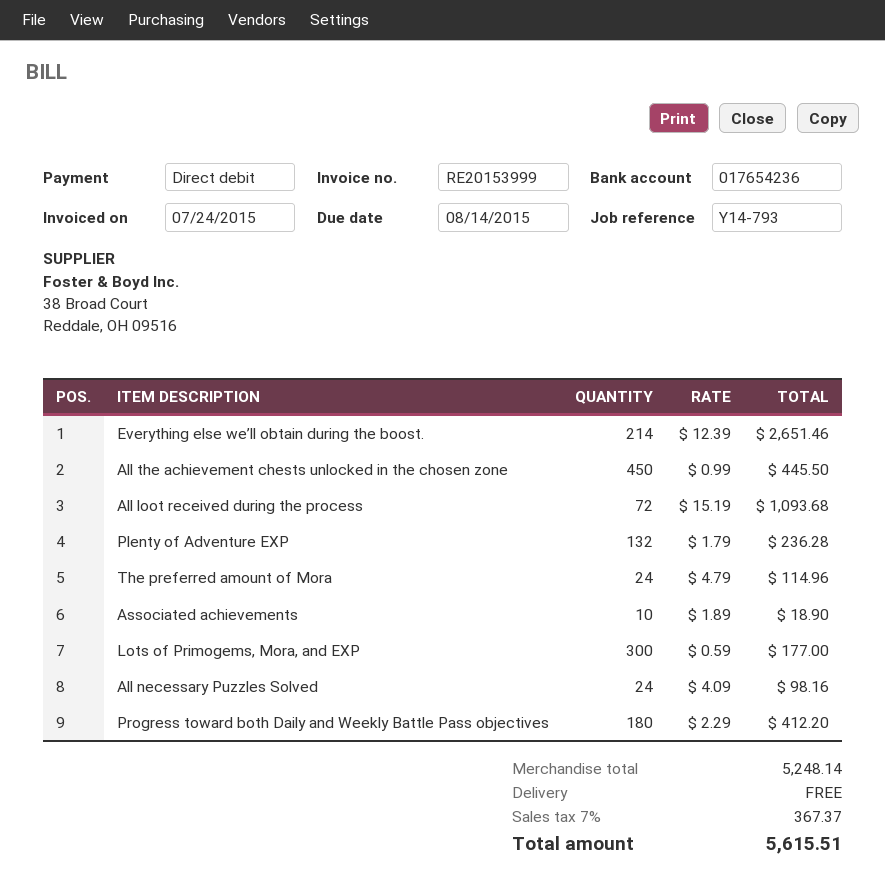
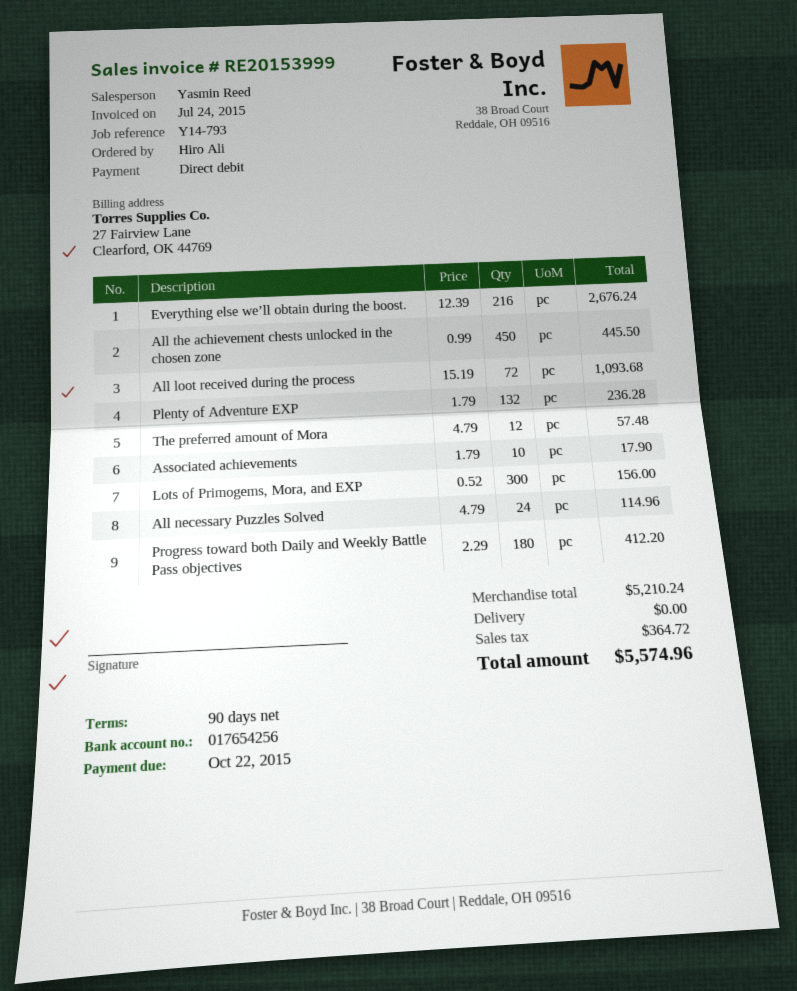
due date: 2015-08-14 -> 2015-10-22
bank account: 017654236 -> 017654256
Everything else we’ll obtain during the boost.: 214 x 12.39 = 2651.46 -> 216 x 12.39 = 2676.24
The preferred amount of Mora: 24 x 4.79 = 114.96 -> 12 x 4.79 = 57.48
Associated achievements: 10 x 1.89 = 18.90 -> 10 x 1.79 = 17.90
Lots of Primogems, Mora, and EXP: 300 x 0.59 = 177.00 -> 300 x 0.52 = 156.00
All necessary Puzzles Solved: 24 x 4.09 = 98.16 -> 24 x 4.79 = 114.96
subtotal: 5248.14 -> 5210.24
tax: 367.37 -> 364.72
total: 5615.51 -> 5574.96

